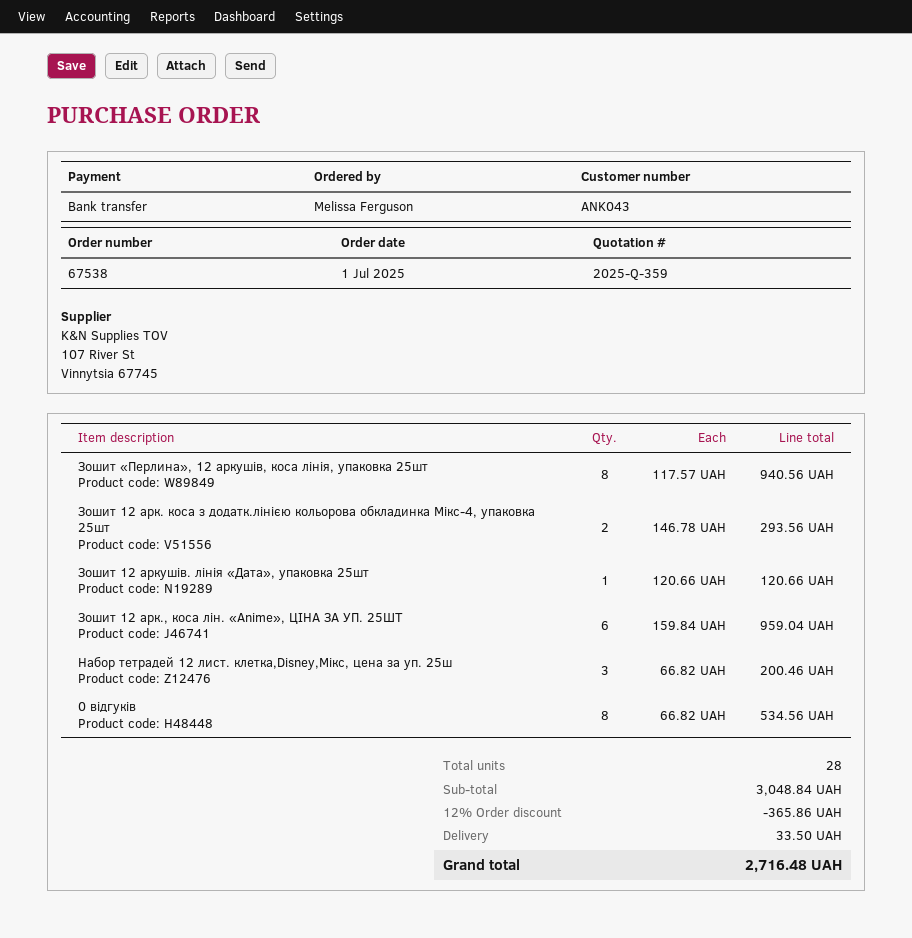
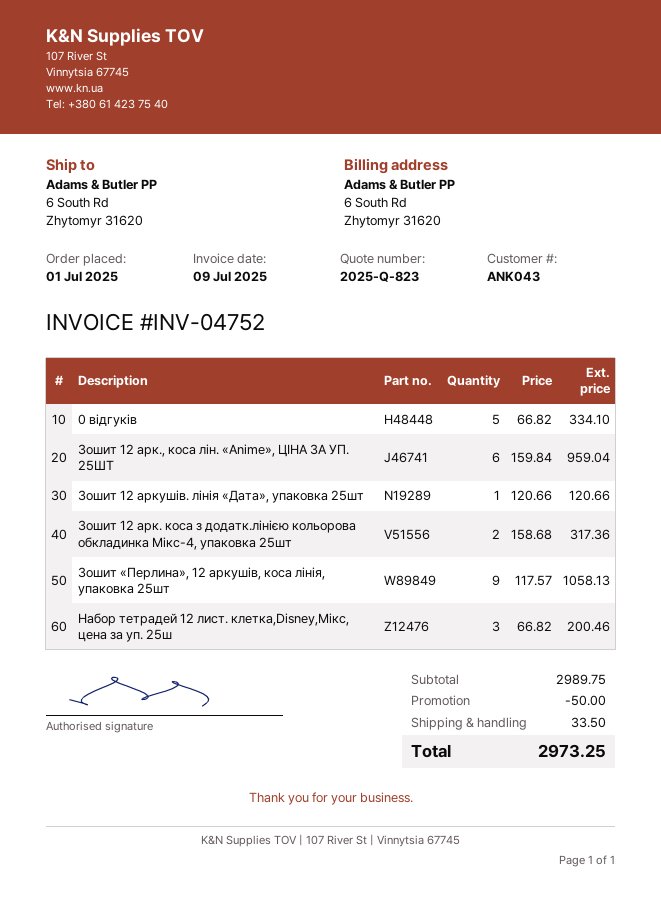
quote number: 2025-Q-359 -> 2025-Q-823
Зошит «Перлина», 12 аркушів, коса лінія, упаковка 25шт: 8 x 117.57 = 940.56 -> 9 x 117.57 = 1058.13
Зошит 12 арк. коса з додатк.лінією кольорова обкладинка Мікс-4, упаковка 25шт: 2 x 146.78 = 293.56 -> 2 x 158.68 = 317.36
0 відгуків: 8 x 66.82 = 534.56 -> 5 x 66.82 = 334.10
subtotal: 3048.84 -> 2989.75
discount: 365.86 -> 50.00
total: 2716.48 -> 2973.25

